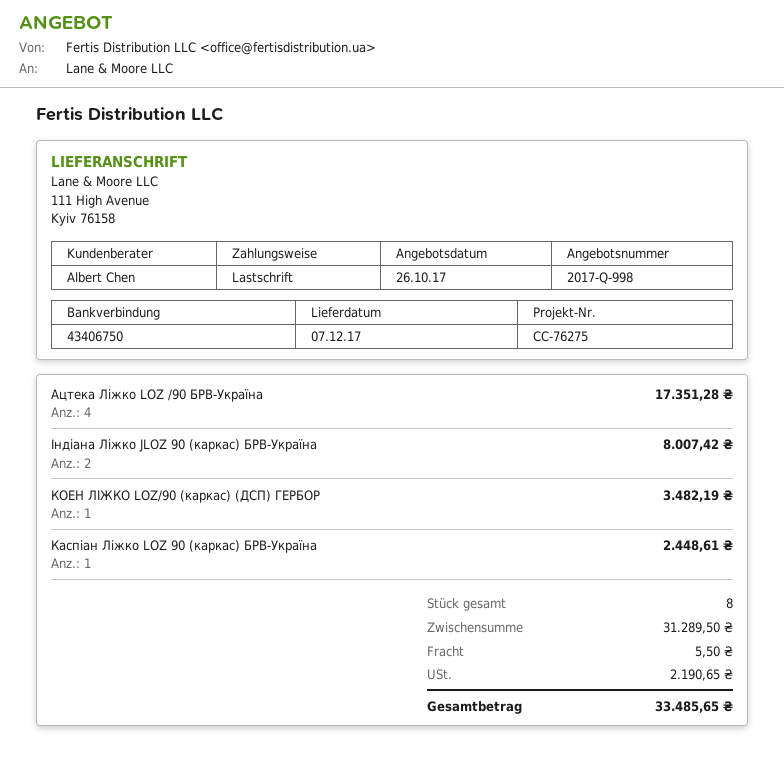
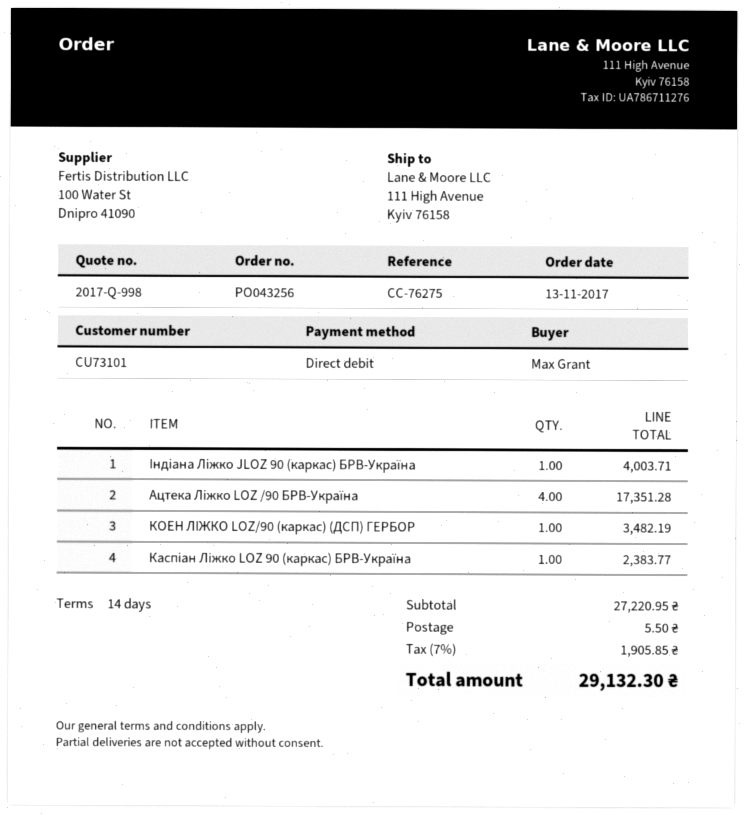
Індіана Ліжко JLOZ 90 (каркас) БРВ-Україна: 2 for 8007.42 -> 1 for 4003.71
Каспіан Ліжко LOZ 90 (каркас) БРВ-Україна: 1 for 2448.61 -> 1 for 2383.77
subtotal: 31289.50 -> 27220.95
tax: 2190.65 -> 1905.85
total: 33485.65 -> 29132.30

